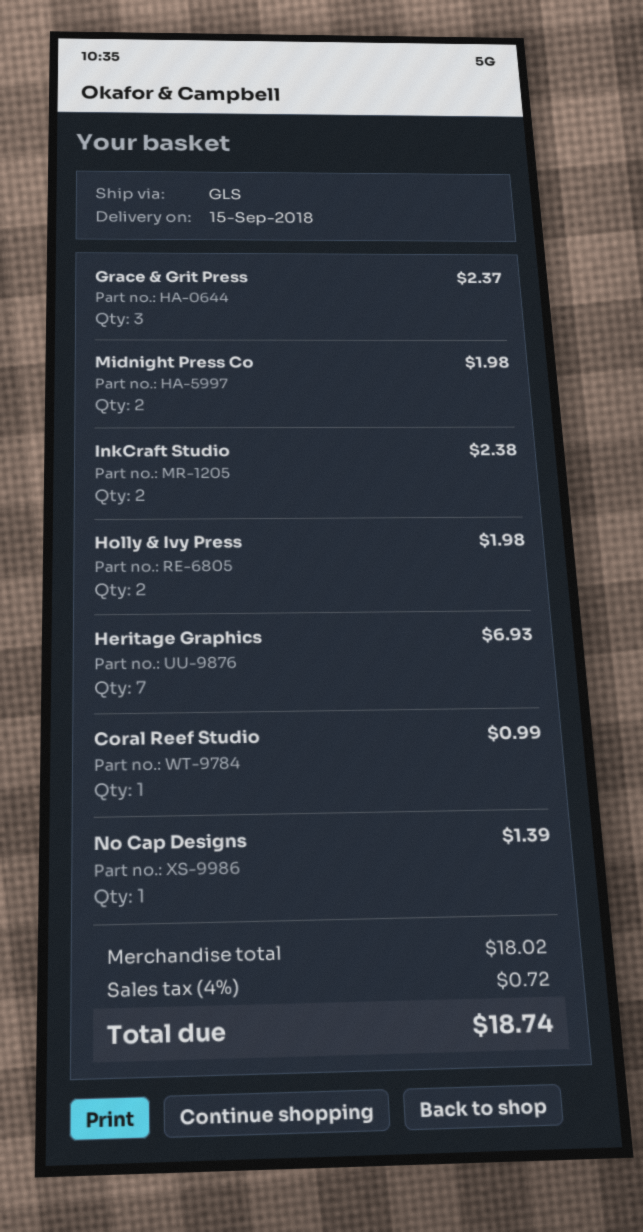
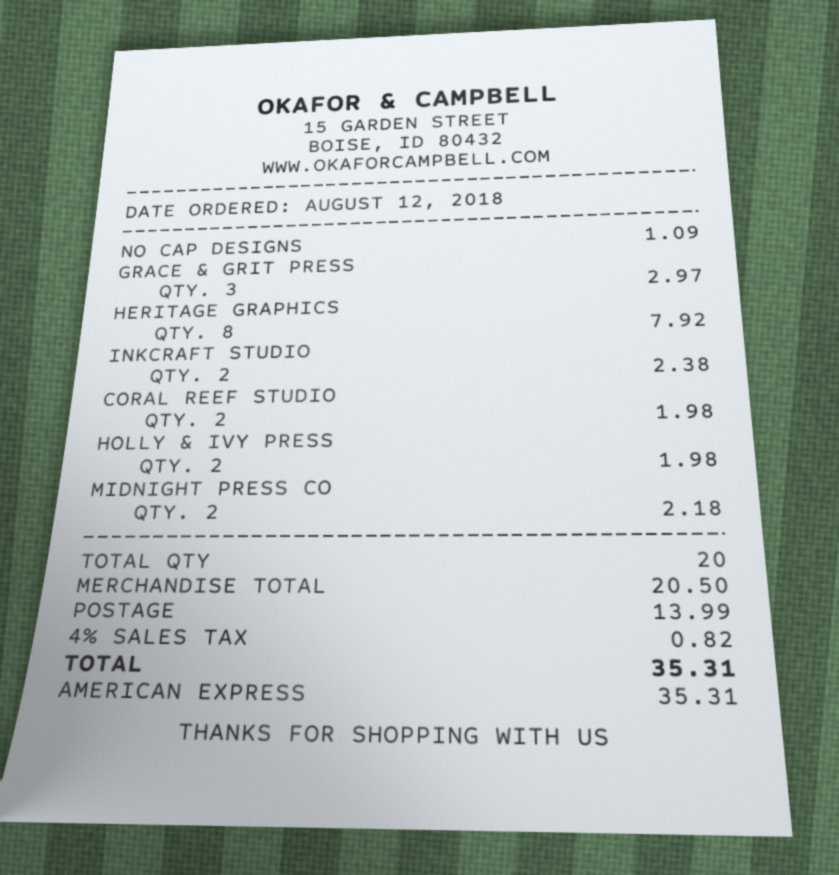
Grace & Grit Press: 3 for 2.37 -> 3 for 2.97
Midnight Press Co: 2 for 1.98 -> 2 for 2.18
Heritage Graphics: 7 for 6.93 -> 8 for 7.92
Coral Reef Studio: 1 for 0.99 -> 2 for 1.98
No Cap Designs: 1 for 1.39 -> 1 for 1.09
subtotal: 18.02 -> 20.50
shipping: none -> 13.99
tax: 4% = 0.72 -> 4% = 0.82
total: 18.74 -> 35.31

